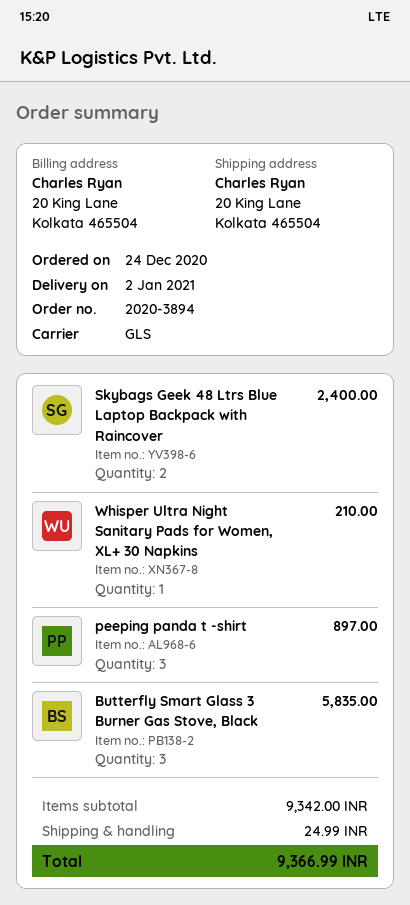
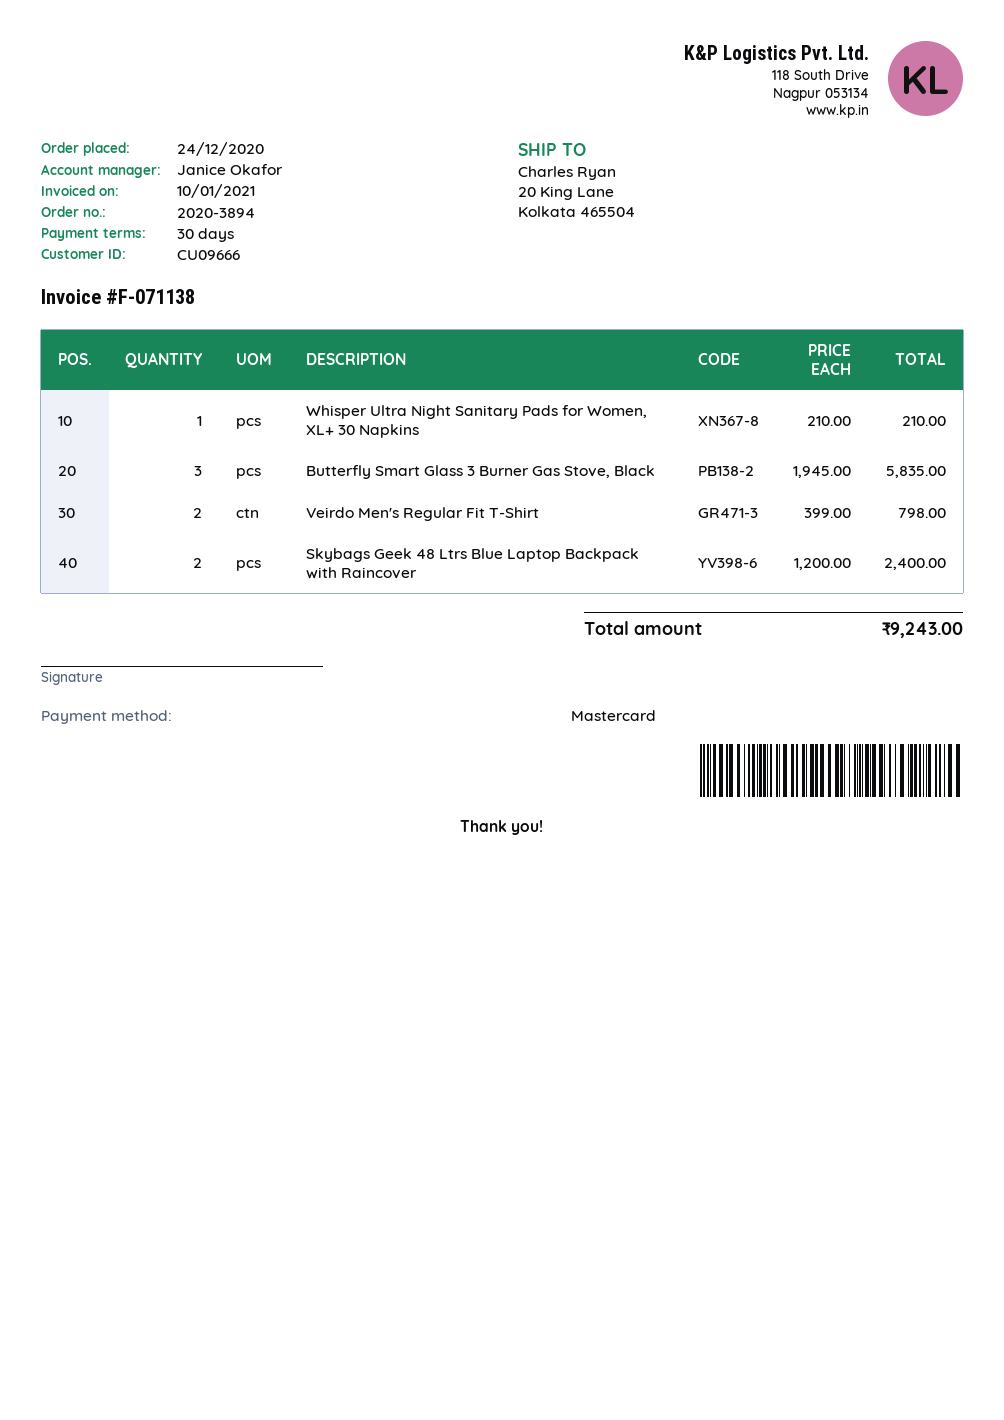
peeping panda t -shirt: 3 for 897.00 -> none
Veirdo Men's Regular Fit T-Shirt: none -> 2 for 798.00
shipping: 24.99 -> none
total: 9366.99 -> 9243.00

